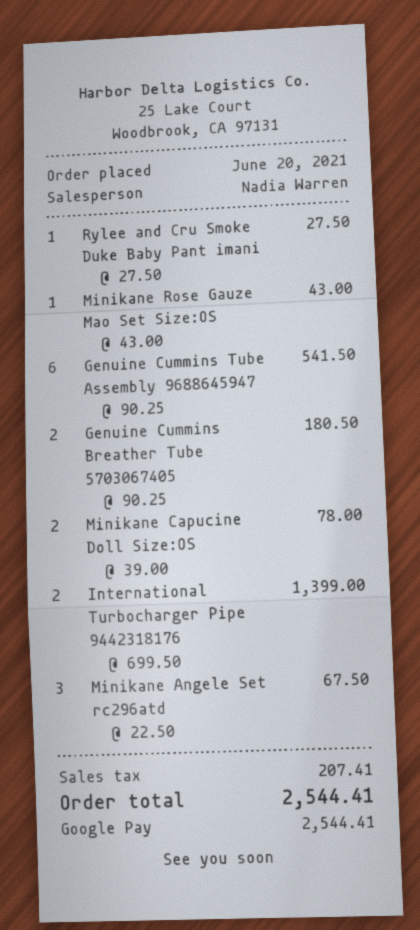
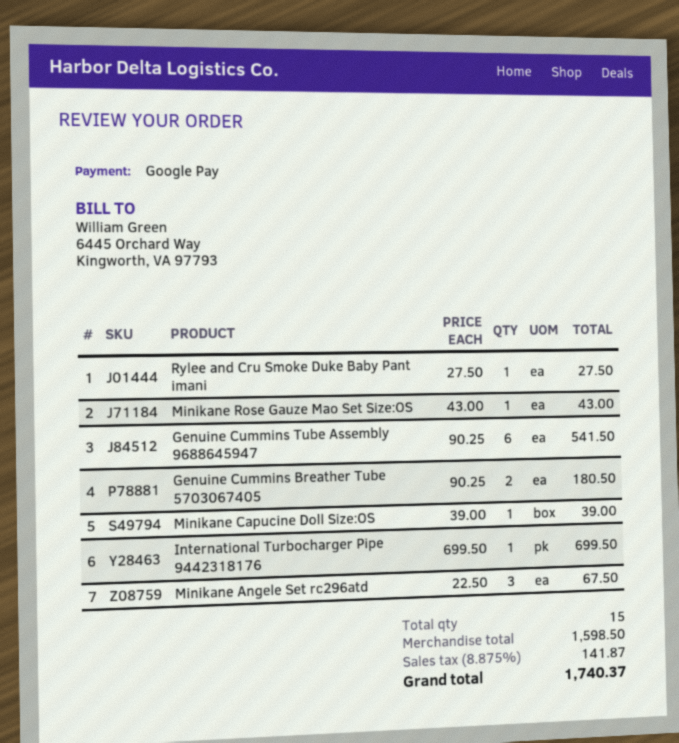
Minikane Capucine Doll Size:OS: 2 x 39.00 = 78.00 -> 1 x 39.00 = 39.00
International Turbocharger Pipe 9442318176: 2 x 699.50 = 1399.00 -> 1 x 699.50 = 699.50
tax: 207.41 -> 141.87
total: 2544.41 -> 1740.37

